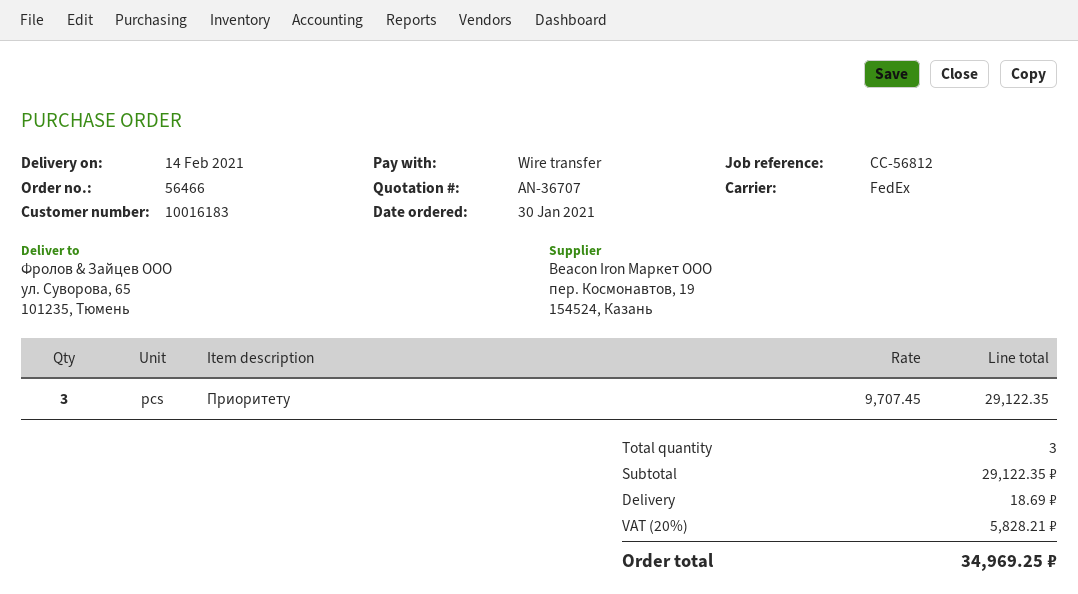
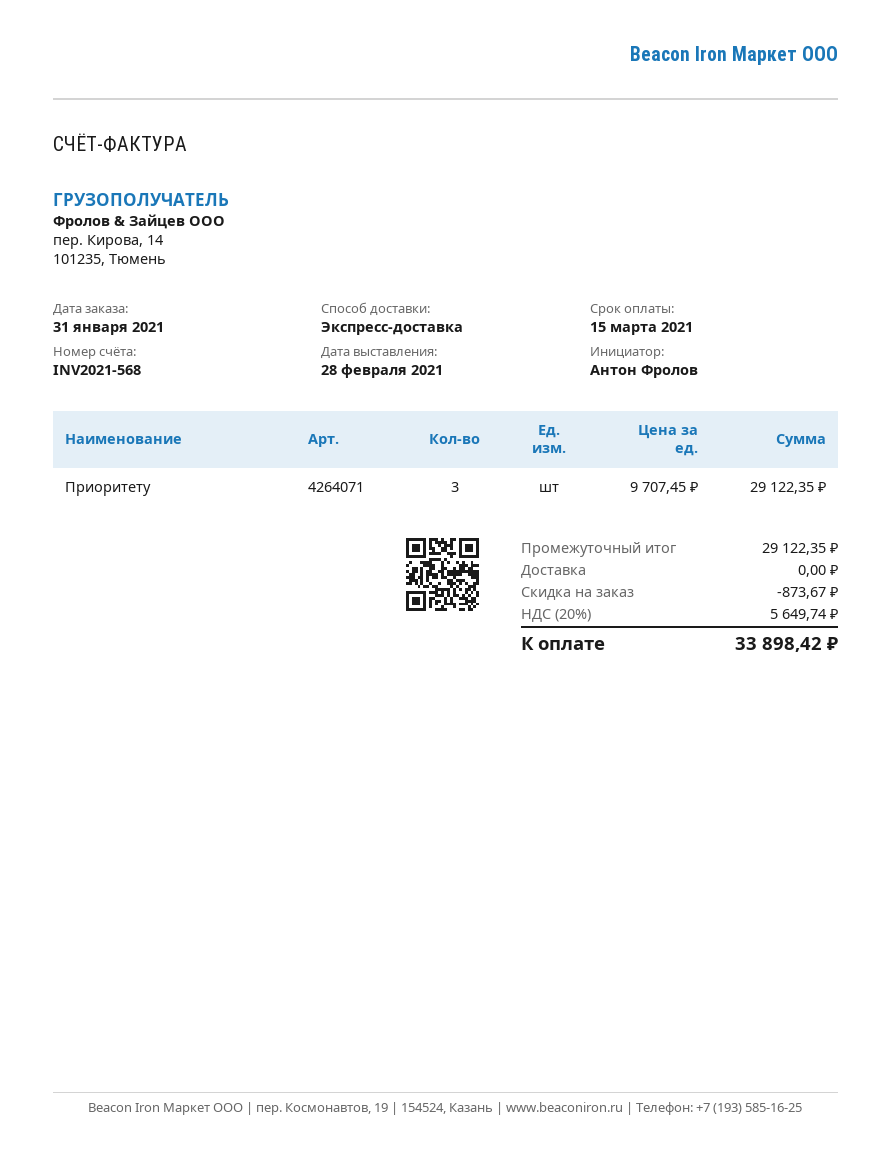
order date: 2021-01-30 -> 2021-01-31
shipping method: FedEx -> express
ship to: ул. Суворова, 65, 101235, Тюмень -> пер. Кирова, 14, 101235, Тюмень
discount: none -> 873.67
shipping: 18.69 -> 0.00
tax: 20% = 5828.21 -> 20% = 5649.74
total: 34969.25 -> 33898.42

